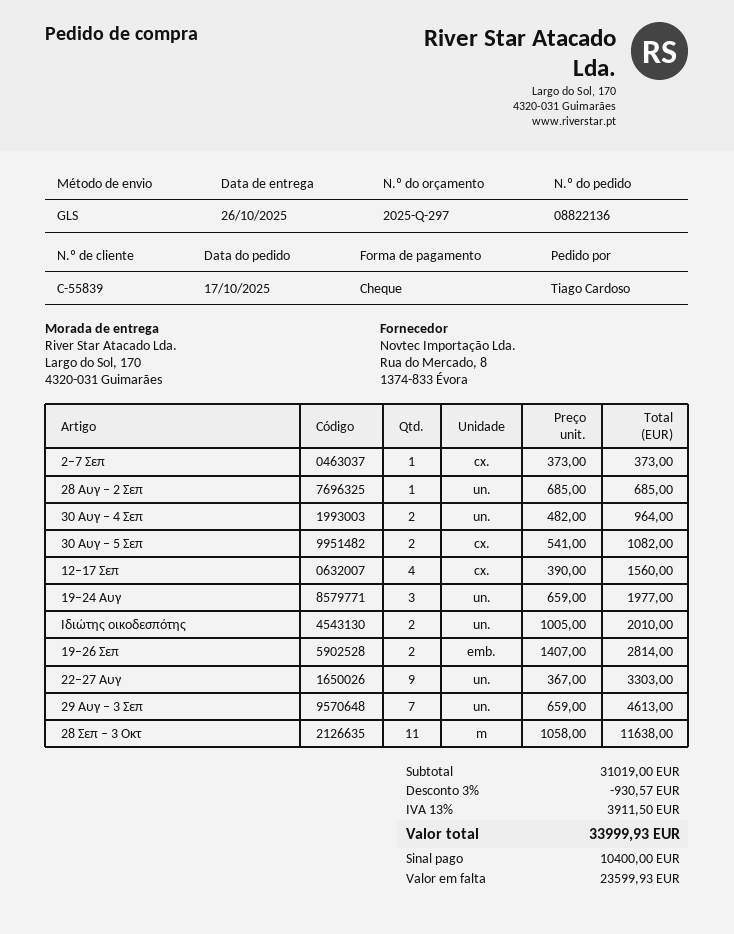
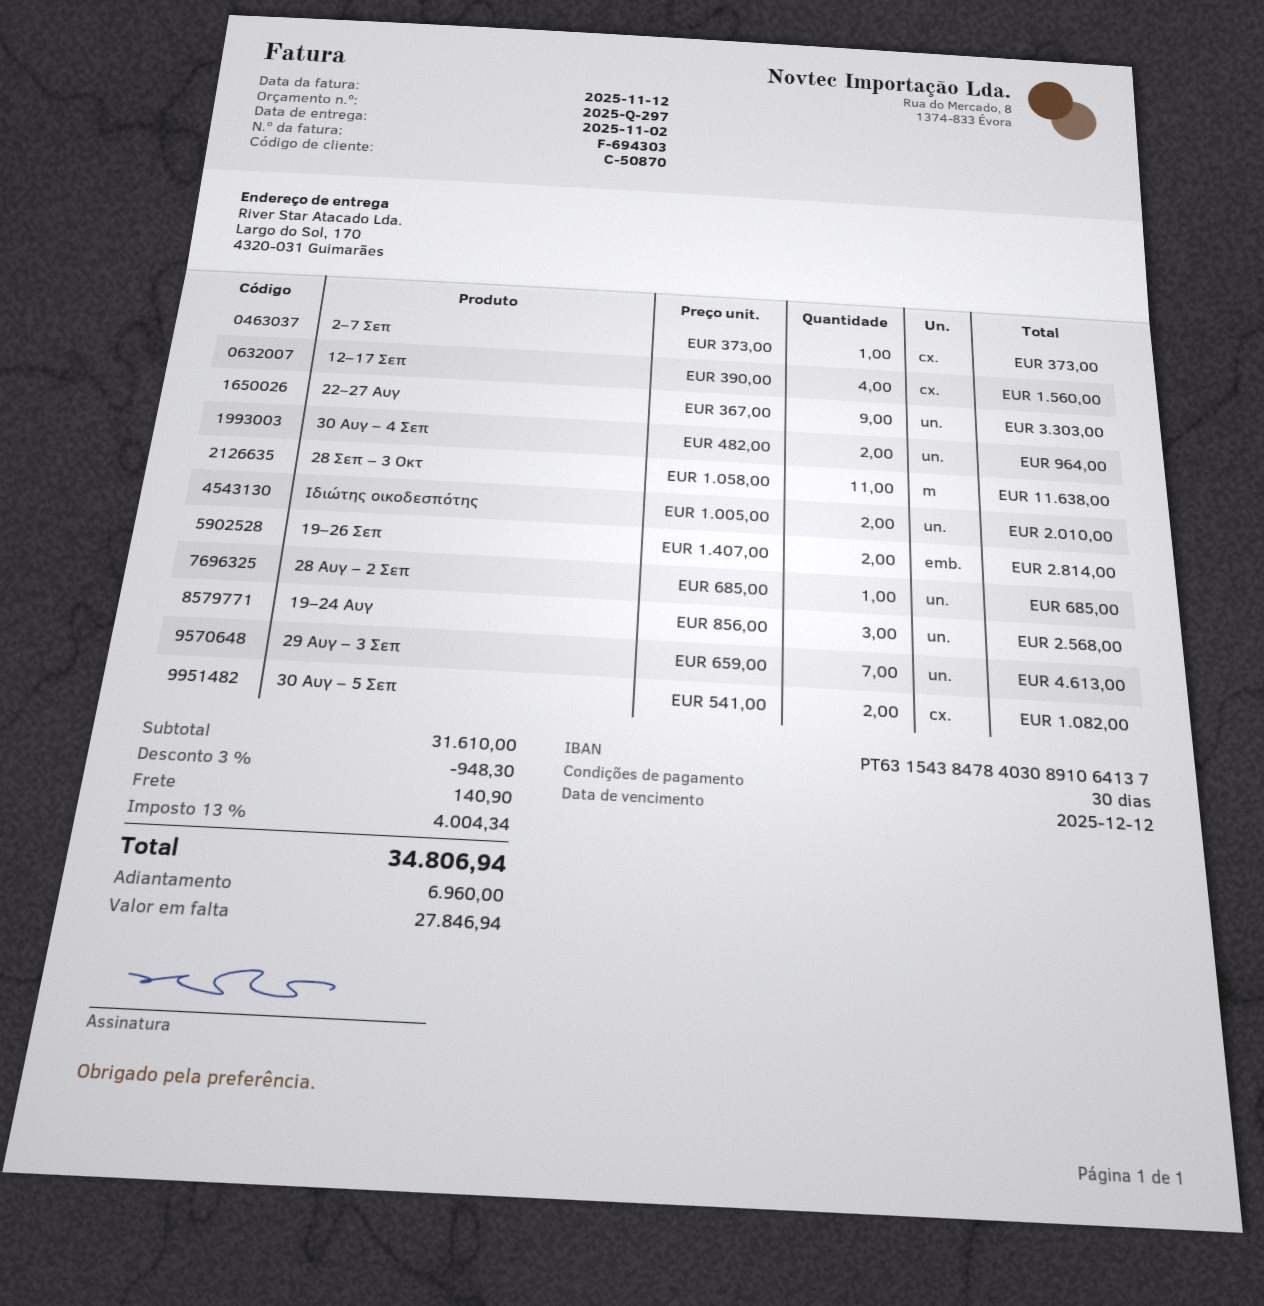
delivery date: 2025-10-26 -> 2025-11-02
customer number: C-55839 -> C-50870
19–24 Αυγ: 3 x 659.00 = 1977.00 -> 3 x 856.00 = 2568.00
subtotal: 31019.00 -> 31610.00
discount: 3% = 930.57 -> 3% = 948.30
shipping: none -> 140.90
tax: 13% = 3911.50 -> 13% = 4004.34
total: 33999.93 -> 34806.94
deposit: 10400.00 -> 6960.00
balance: 23599.93 -> 27846.94

